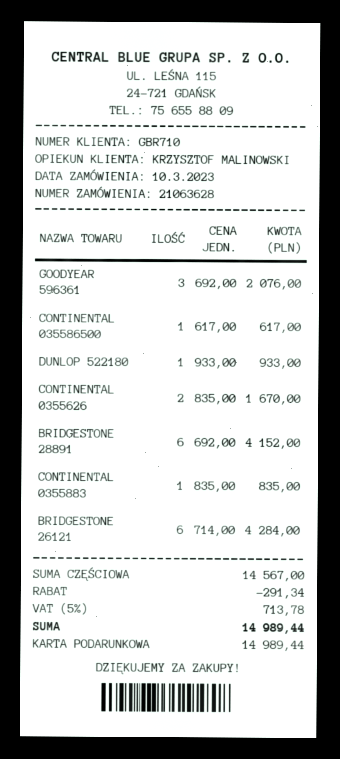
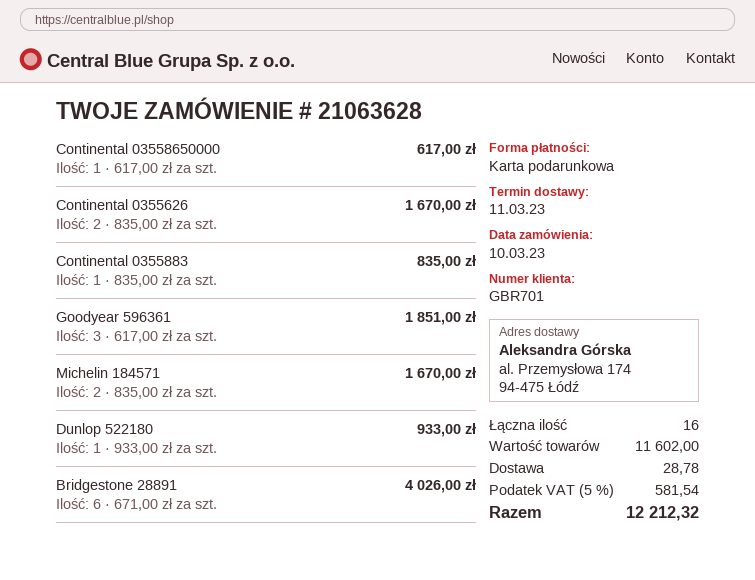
customer number: GBR710 -> GBR701
GOODYEAR 596361: 3 x 692.00 = 2076.00 -> 3 x 617.00 = 1851.00
BRIDGESTONE 28891: 6 x 692.00 = 4152.00 -> 6 x 671.00 = 4026.00
BRIDGESTONE 26121: 6 x 714.00 = 4284.00 -> none
Michelin 184571: none -> 2 x 835.00 = 1670.00
subtotal: 14567.00 -> 11602.00
discount: 291.34 -> none
shipping: none -> 28.78
tax: 5% = 713.78 -> 5% = 581.54
total: 14989.44 -> 12212.32

